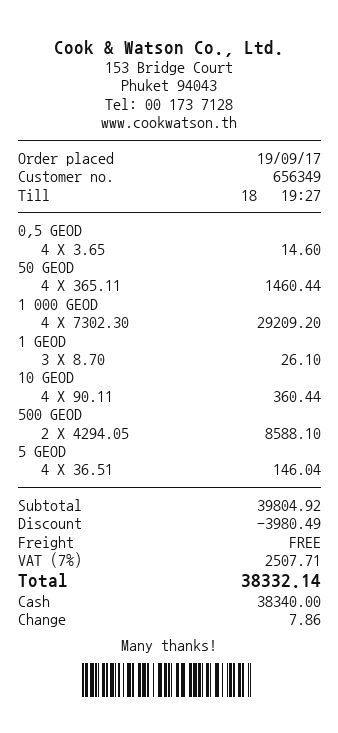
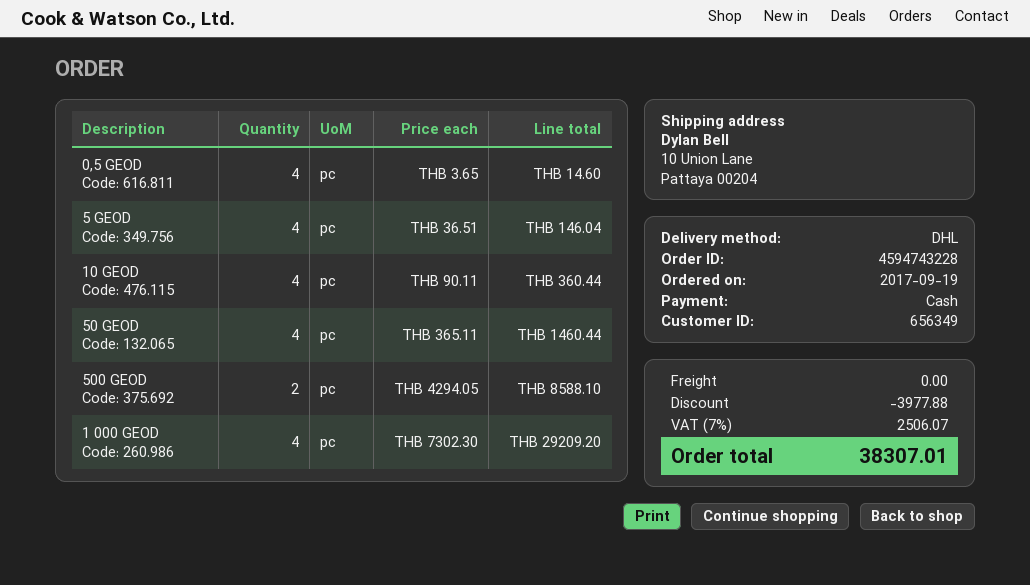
1 GEOD: 3 x 8.70 = 26.10 -> none
discount: 3980.49 -> 3977.88
tax: 7% = 2507.71 -> 7% = 2506.07
total: 38332.14 -> 38307.01

